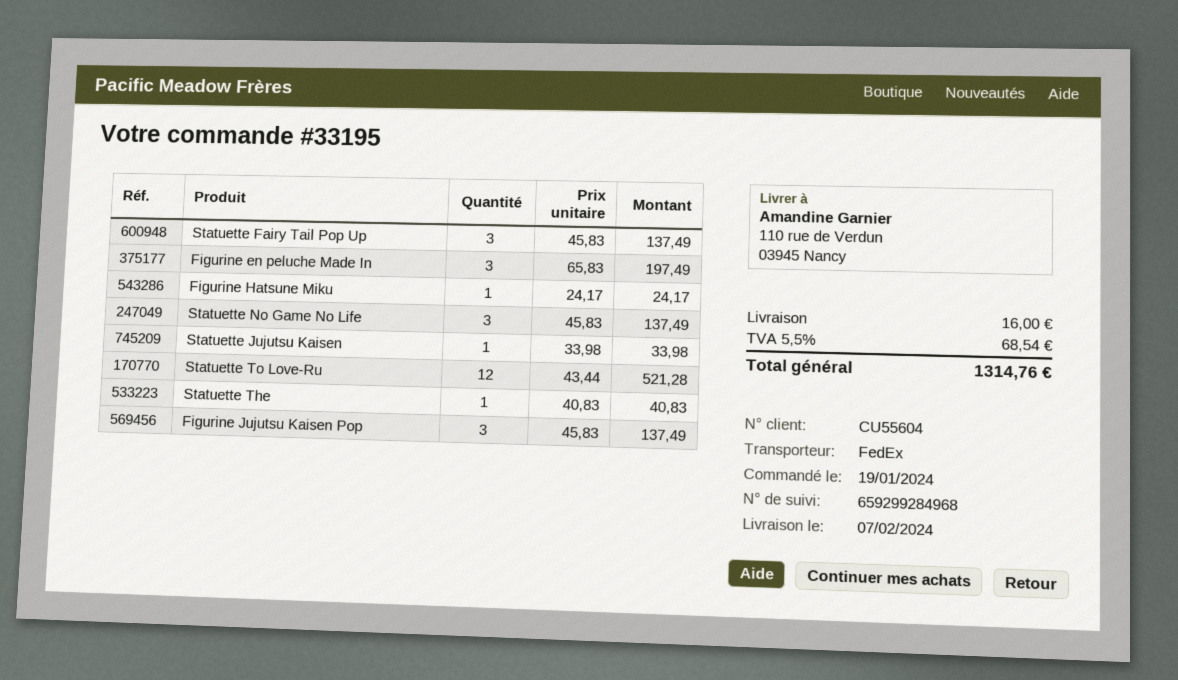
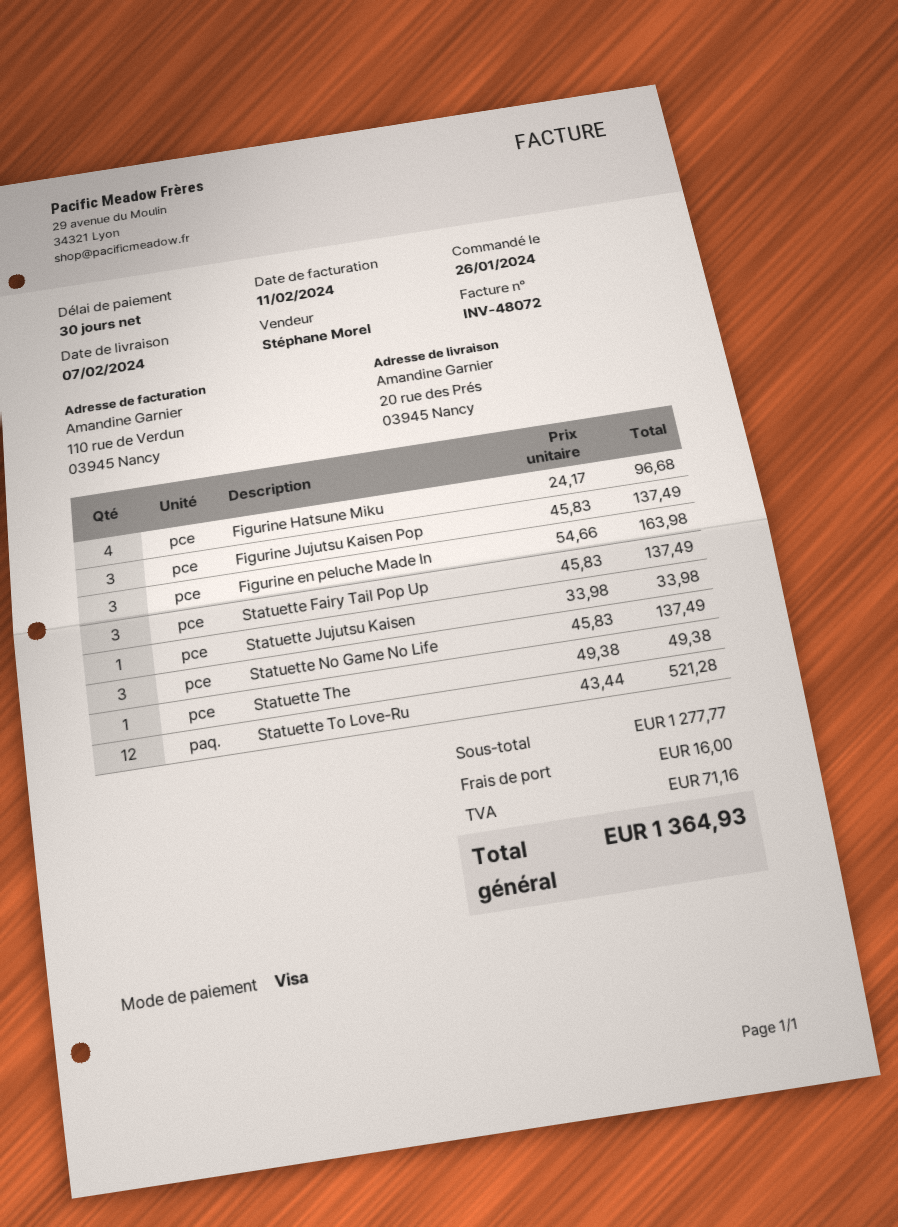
order date: 2024-01-19 -> 2024-01-26
ship to: 110 rue de Verdun, 03945 Nancy -> 20 rue des Prés, 03945 Nancy
Figurine en peluche Made In: 3 x 65.83 = 197.49 -> 3 x 54.66 = 163.98
Figurine Hatsune Miku: 1 x 24.17 = 24.17 -> 4 x 24.17 = 96.68
Statuette The: 1 x 40.83 = 40.83 -> 1 x 49.38 = 49.38
tax: 68.54 -> 71.16
total: 1314.76 -> 1364.93

